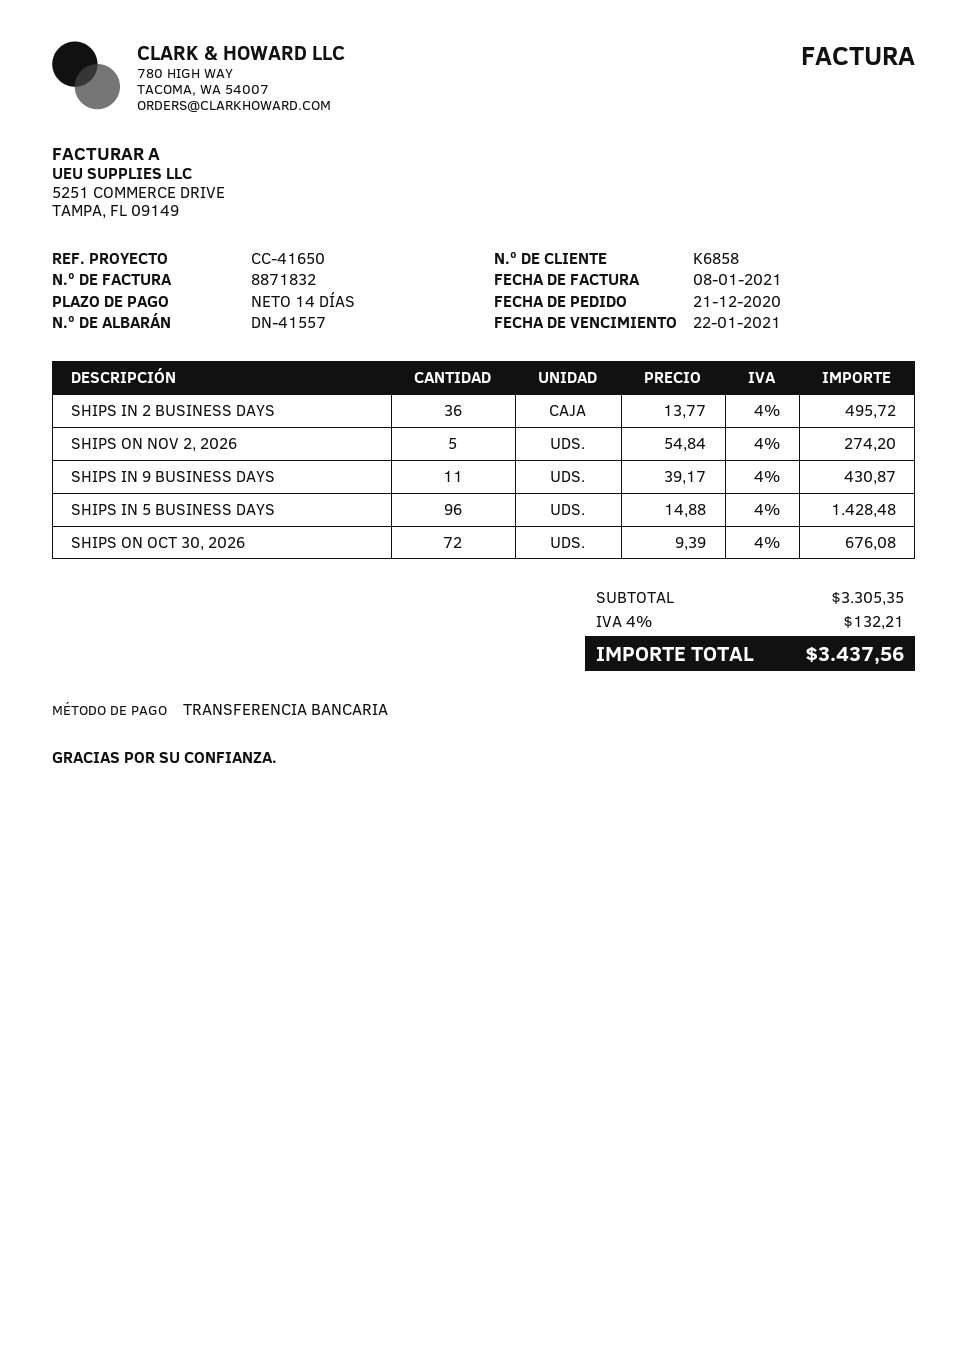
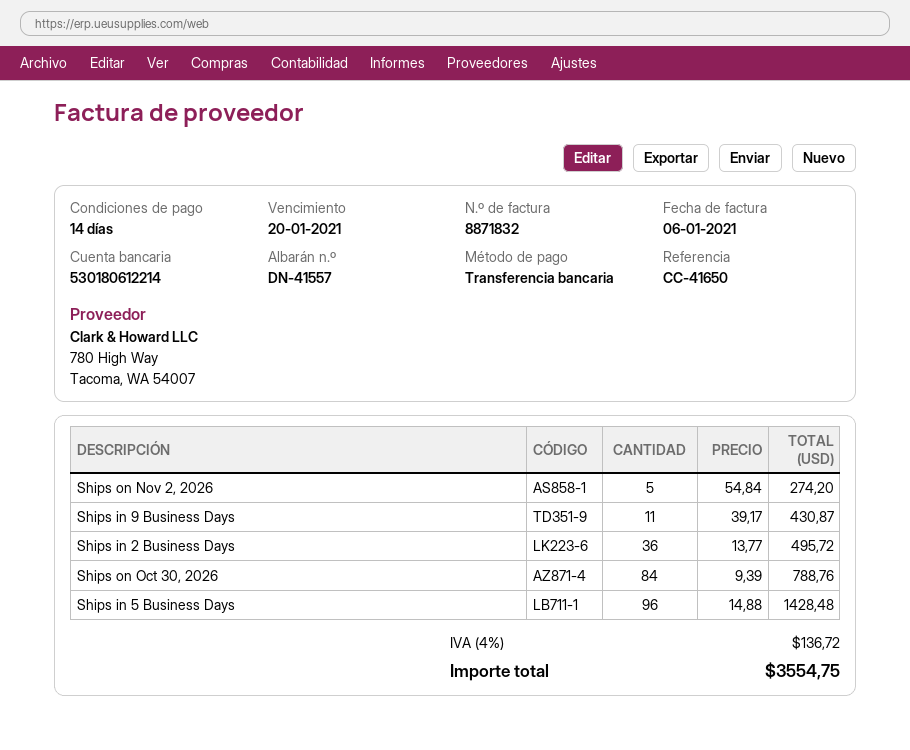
invoice date: 2021-01-08 -> 2021-01-06
due date: 2021-01-22 -> 2021-01-20
SHIPS ON OCT 30, 2026: 72 x 9.39 = 676.08 -> 84 x 9.39 = 788.76
tax: 4% = 132.21 -> 4% = 136.72
total: 3437.56 -> 3554.75

